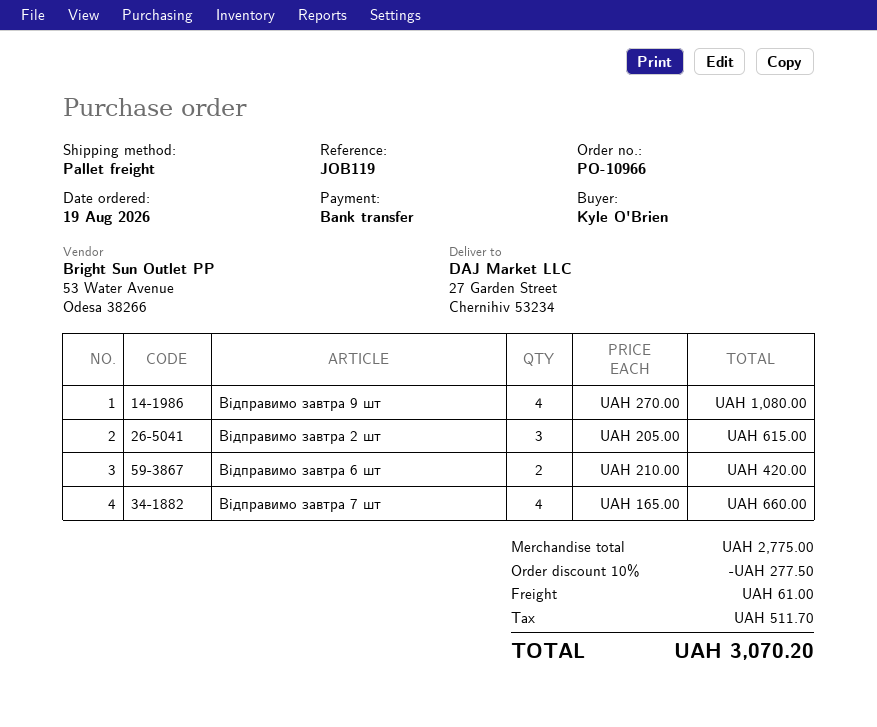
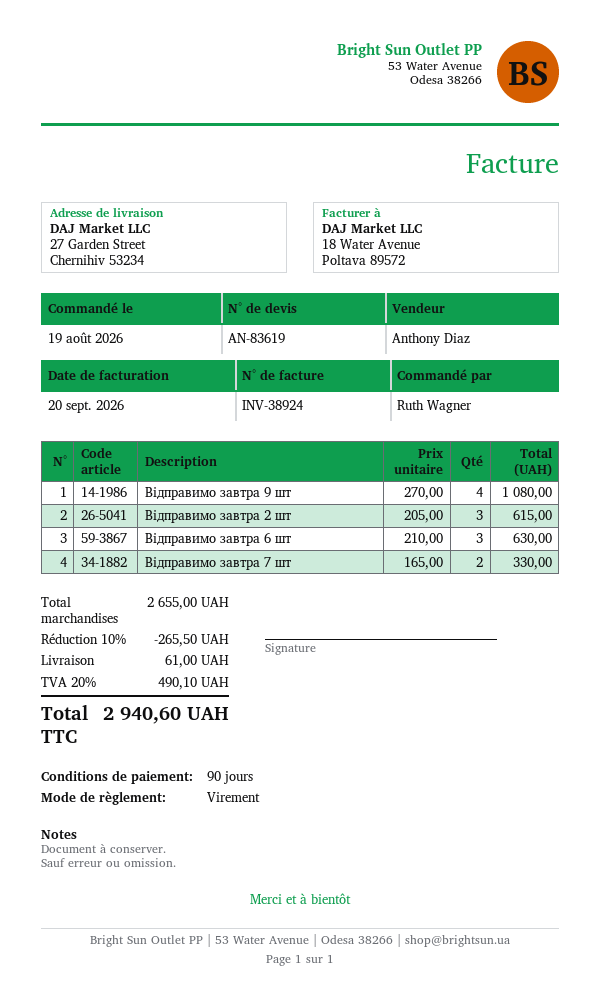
ordered by: Kyle O'Brien -> Ruth Wagner
Відправимо завтра 6 шт: 2 x 210.00 = 420.00 -> 3 x 210.00 = 630.00
Відправимо завтра 7 шт: 4 x 165.00 = 660.00 -> 2 x 165.00 = 330.00
subtotal: 2775.00 -> 2655.00
discount: 10% = 277.50 -> 10% = 265.50
tax: 511.70 -> 490.10
total: 3070.20 -> 2940.60

